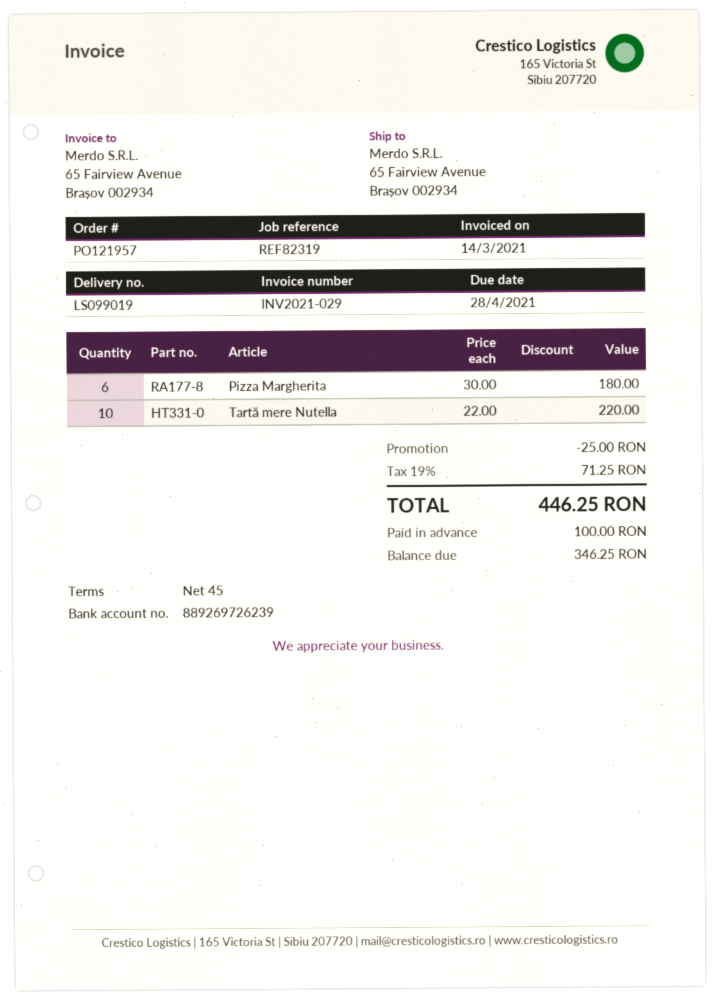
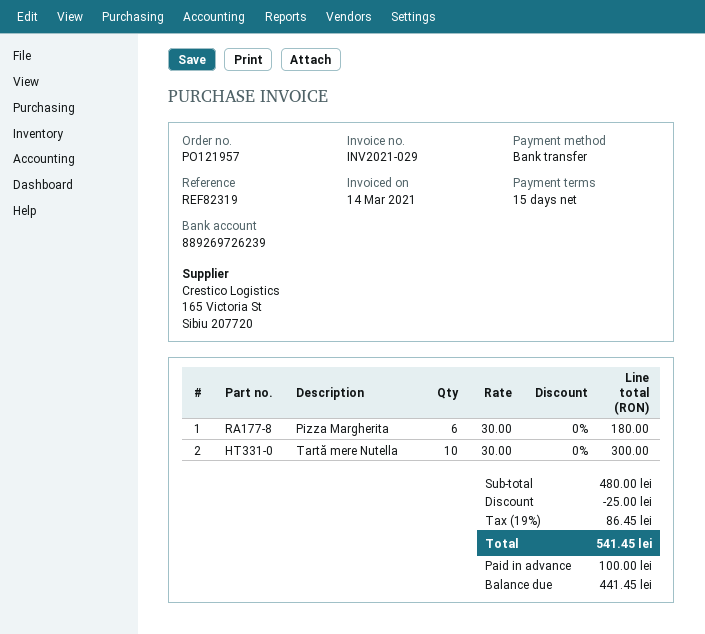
payment terms: 45 days -> 15 days
Tartă mere Nutella: 10 x 22.00 = 220.00 -> 10 x 30.00 = 300.00
tax: 19% = 71.25 -> 19% = 86.45
total: 446.25 -> 541.45
balance: 346.25 -> 441.45

